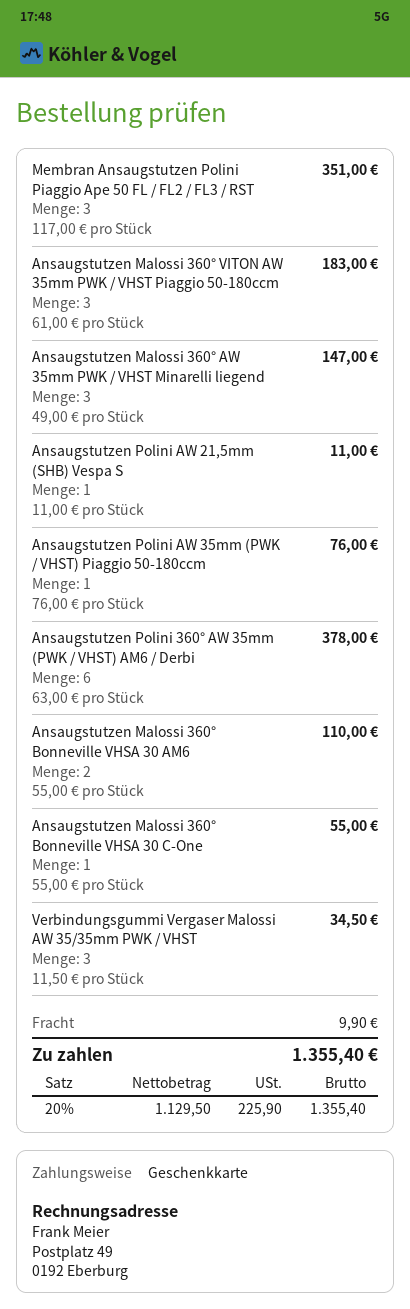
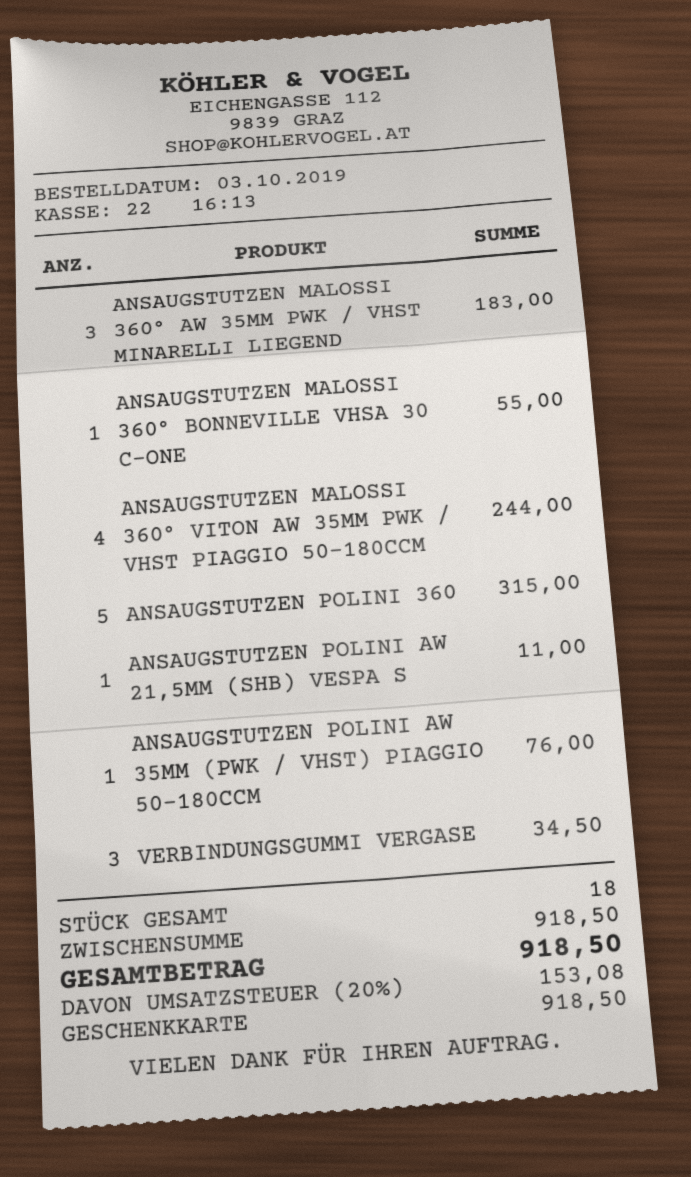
Membran Ansaugstutzen Polini Piaggio Ape 50 FL / FL2 / FL3 / RST: 3 for 351.00 -> none
Ansaugstutzen Malossi 360° VITON AW 35mm PWK / VHST Piaggio 50-180ccm: 3 for 183.00 -> 4 for 244.00
Ansaugstutzen Malossi 360° AW 35mm PWK / VHST Minarelli liegend: 3 for 147.00 -> 3 for 183.00
Ansaugstutzen Polini 360° AW 35mm (PWK / VHST) AM6 / Derbi: 6 for 378.00 -> 5 for 315.00
Ansaugstutzen Malossi 360° Bonneville VHSA 30 AM6: 2 for 110.00 -> none
shipping: 9.90 -> none
tax: 20% = 225.90 -> 20% = 153.08
total: 1355.40 -> 918.50

